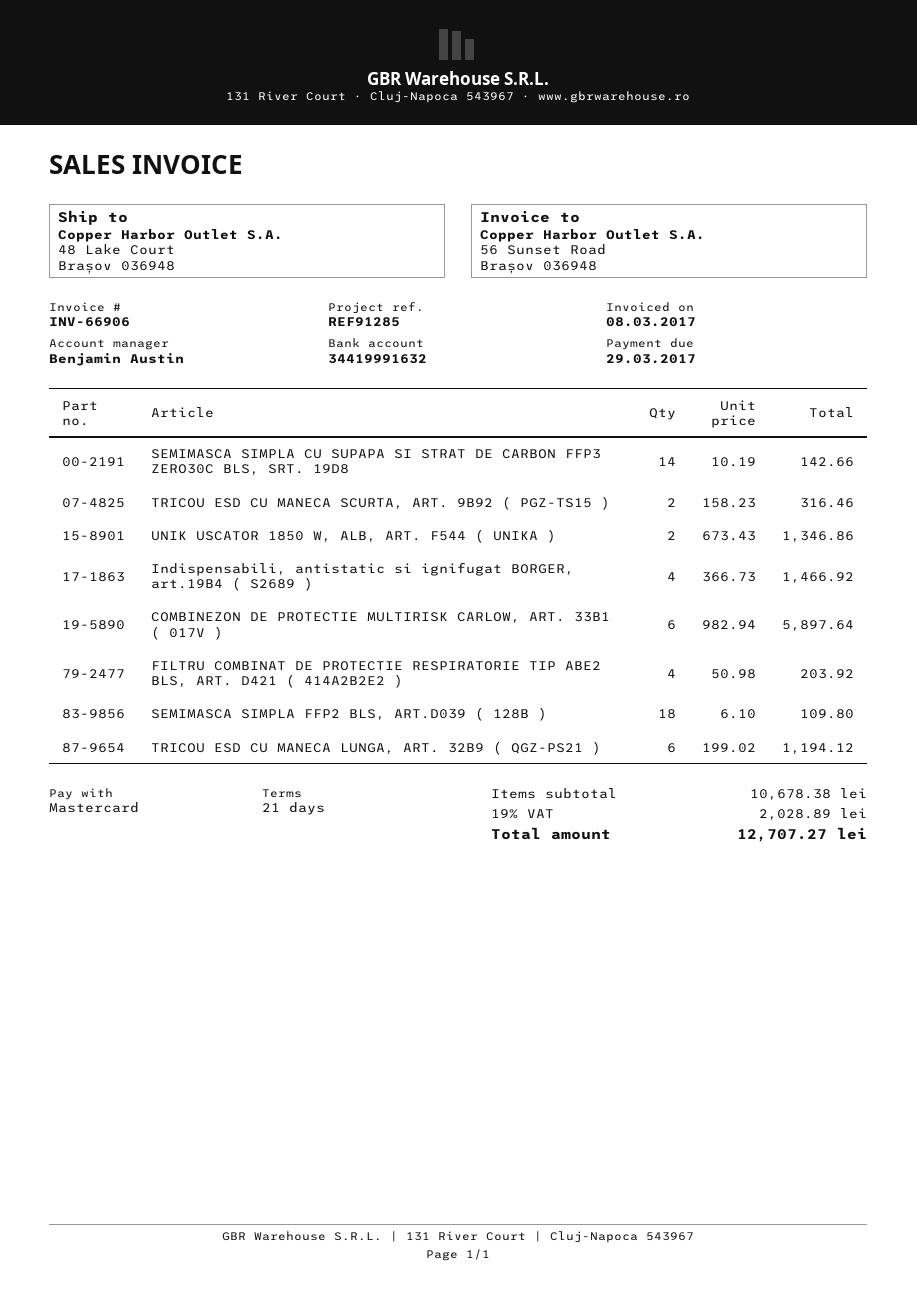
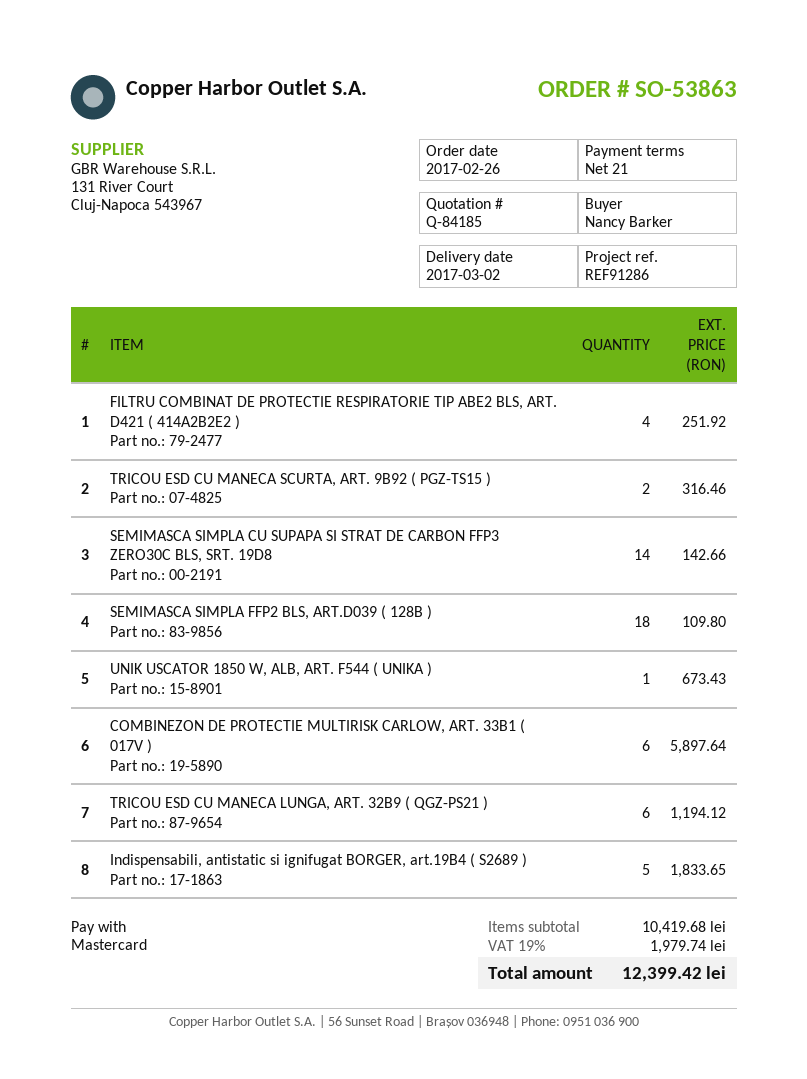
reference: REF91285 -> REF91286
UNIK USCATOR 1850 W, ALB, ART. F544 ( UNIKA ): 2 for 1346.86 -> 1 for 673.43
Indispensabili, antistatic si ignifugat BORGER, art.19B4 ( S2689 ): 4 for 1466.92 -> 5 for 1833.65
FILTRU COMBINAT DE PROTECTIE RESPIRATORIE TIP ABE2 BLS, ART. D421 ( 414A2B2E2 ): 4 for 203.92 -> 4 for 251.92
subtotal: 10678.38 -> 10419.68
tax: 19% = 2028.89 -> 19% = 1979.74
total: 12707.27 -> 12399.42

